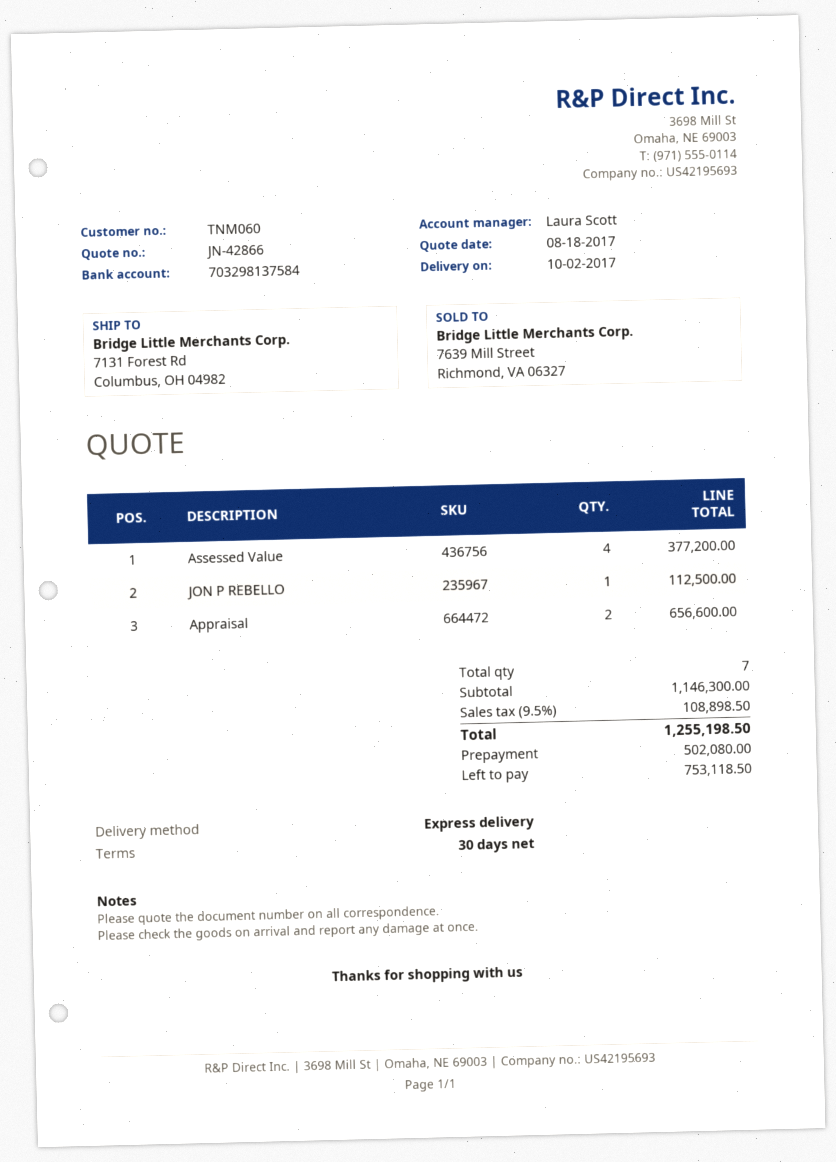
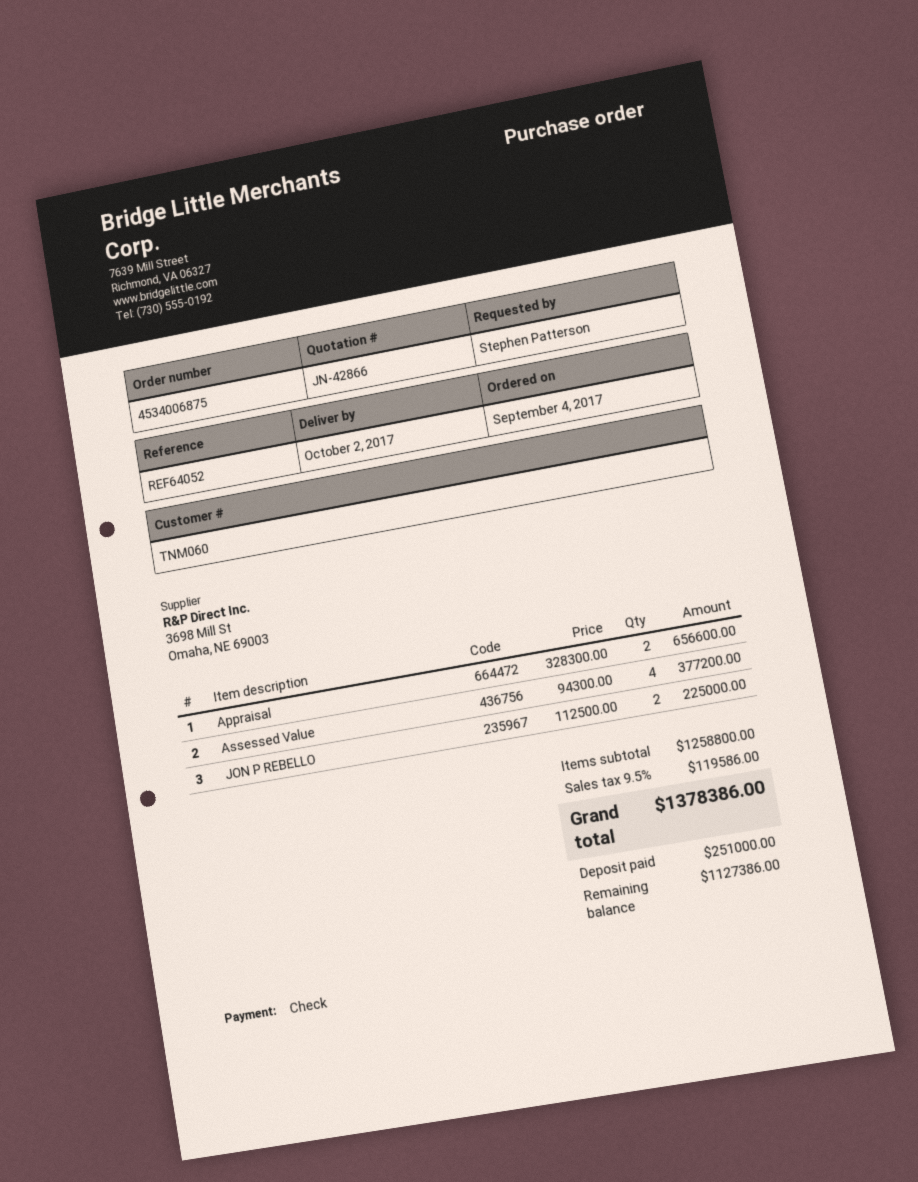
JON P REBELLO: 1 for 112500.00 -> 2 for 225000.00
subtotal: 1146300.00 -> 1258800.00
tax: 9.5% = 108898.50 -> 9.5% = 119586.00
total: 1255198.50 -> 1378386.00
deposit: 502080.00 -> 251000.00
balance: 753118.50 -> 1127386.00

